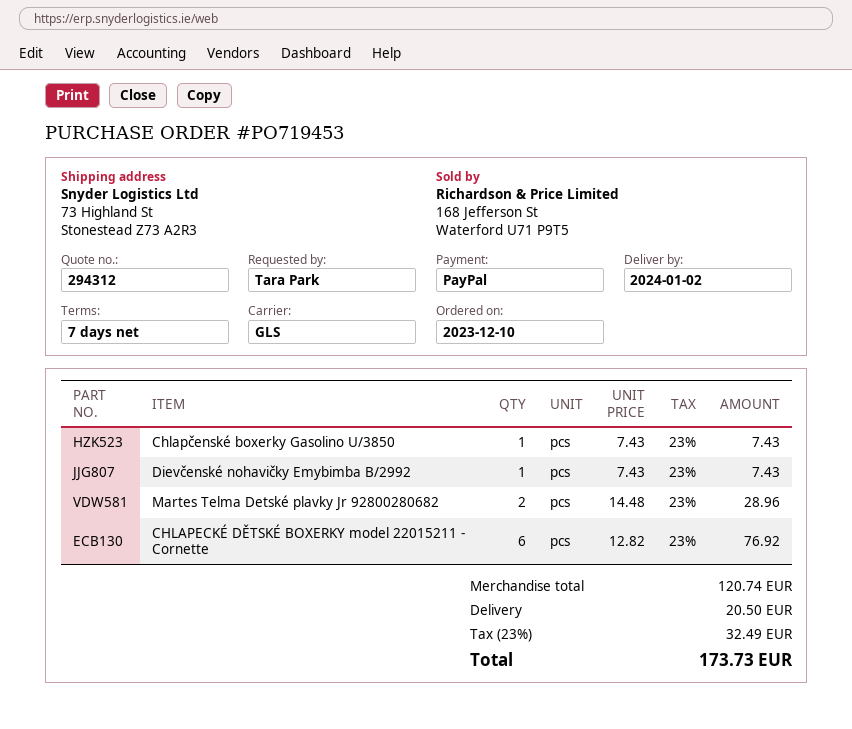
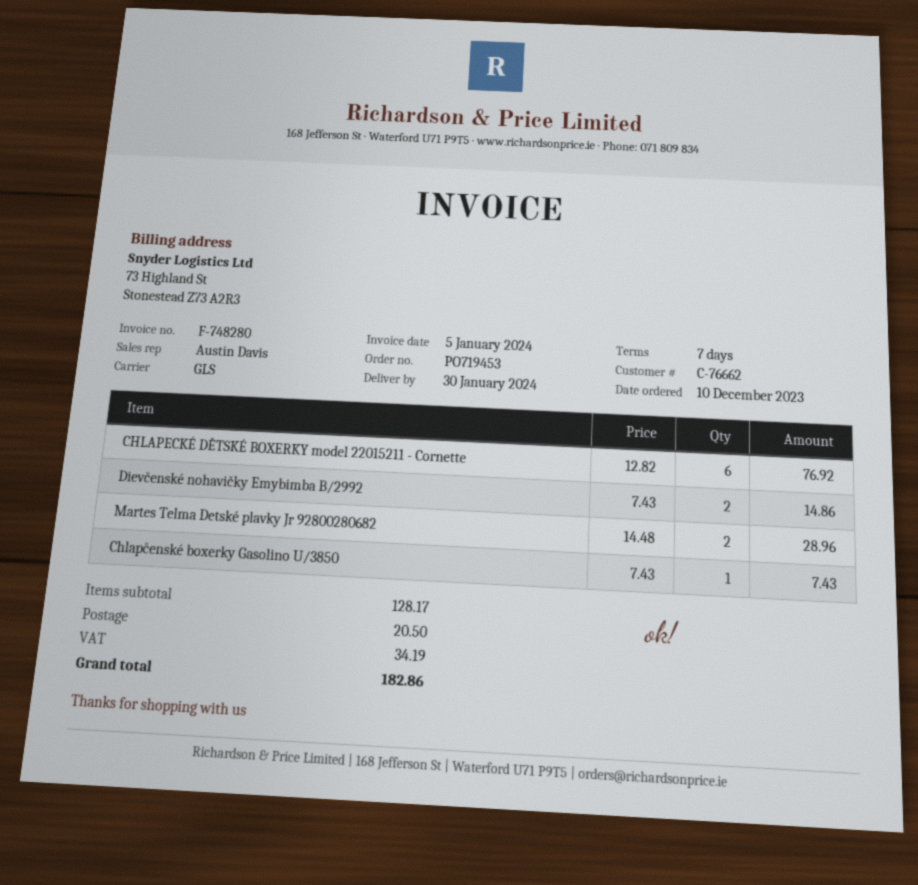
delivery date: 2024-01-02 -> 2024-01-30
Dievčenské nohavičky Emybimba B/2992: 1 x 7.43 = 7.43 -> 2 x 7.43 = 14.86
subtotal: 120.74 -> 128.17
tax: 32.49 -> 34.19
total: 173.73 -> 182.86

